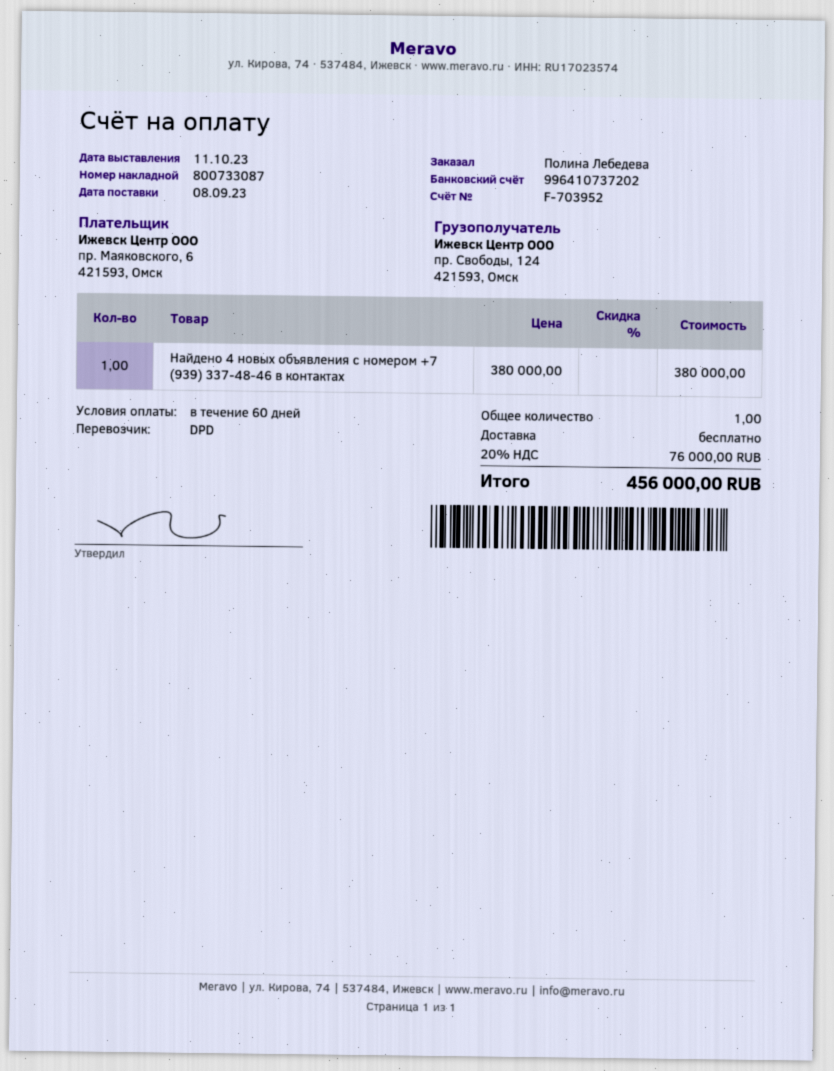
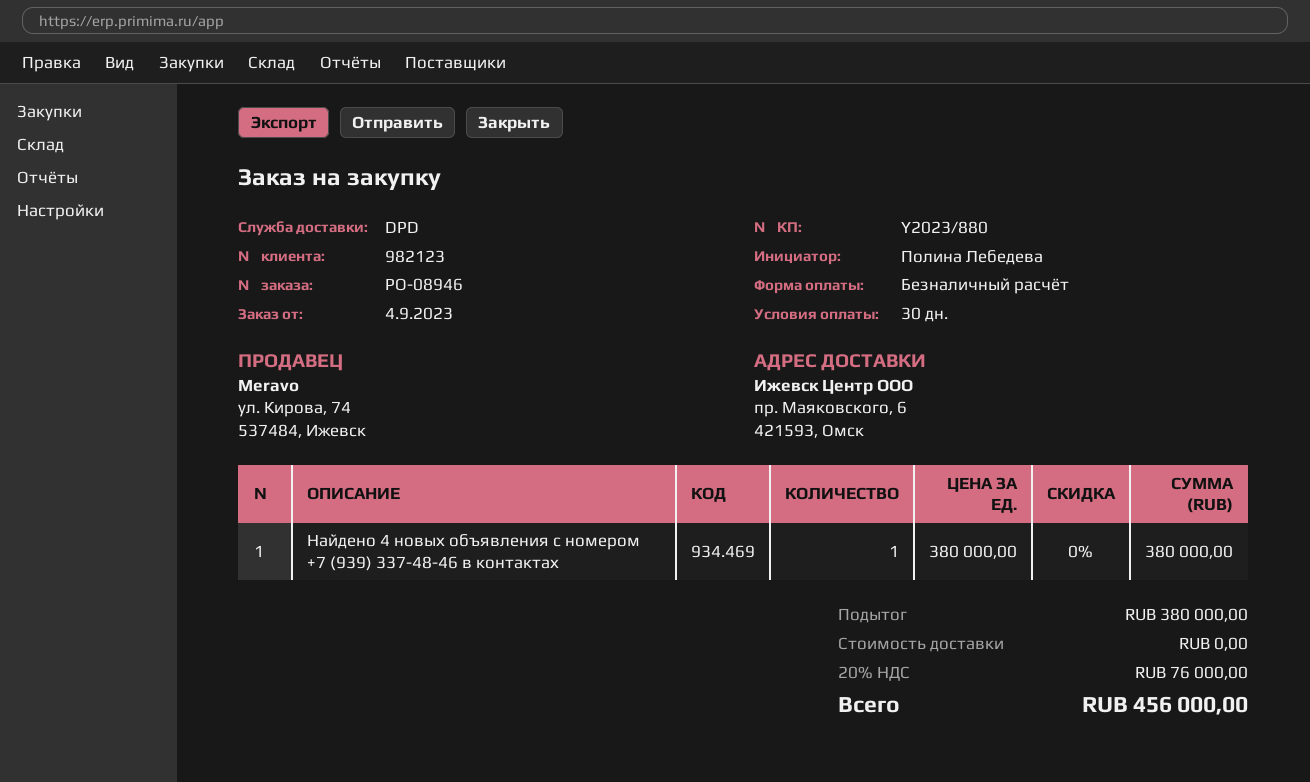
payment terms: 60 days -> 30 days
ship to: пр. Свободы, 124, 421593, Омск -> пр. Маяковского, 6, 421593, Омск

